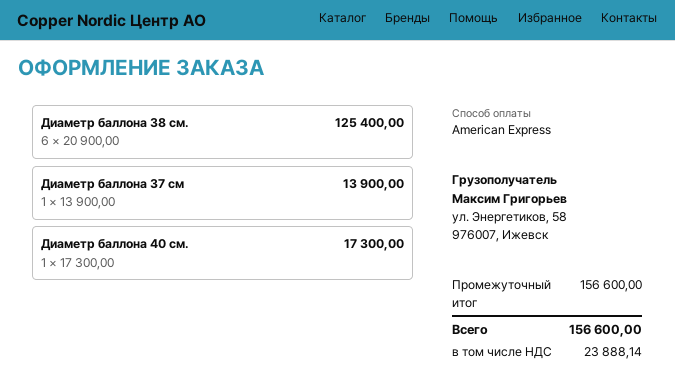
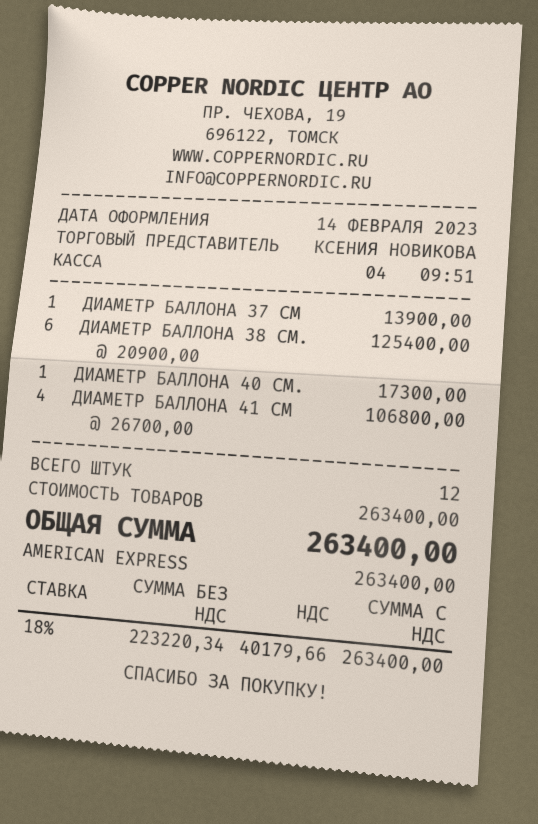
ДИАМЕТР БАЛЛОНА 41 СМ: none -> 4 x 26700.00 = 106800.00
subtotal: 156600.00 -> 263400.00
tax: 23888.14 -> 40179.66
total: 156600.00 -> 263400.00

